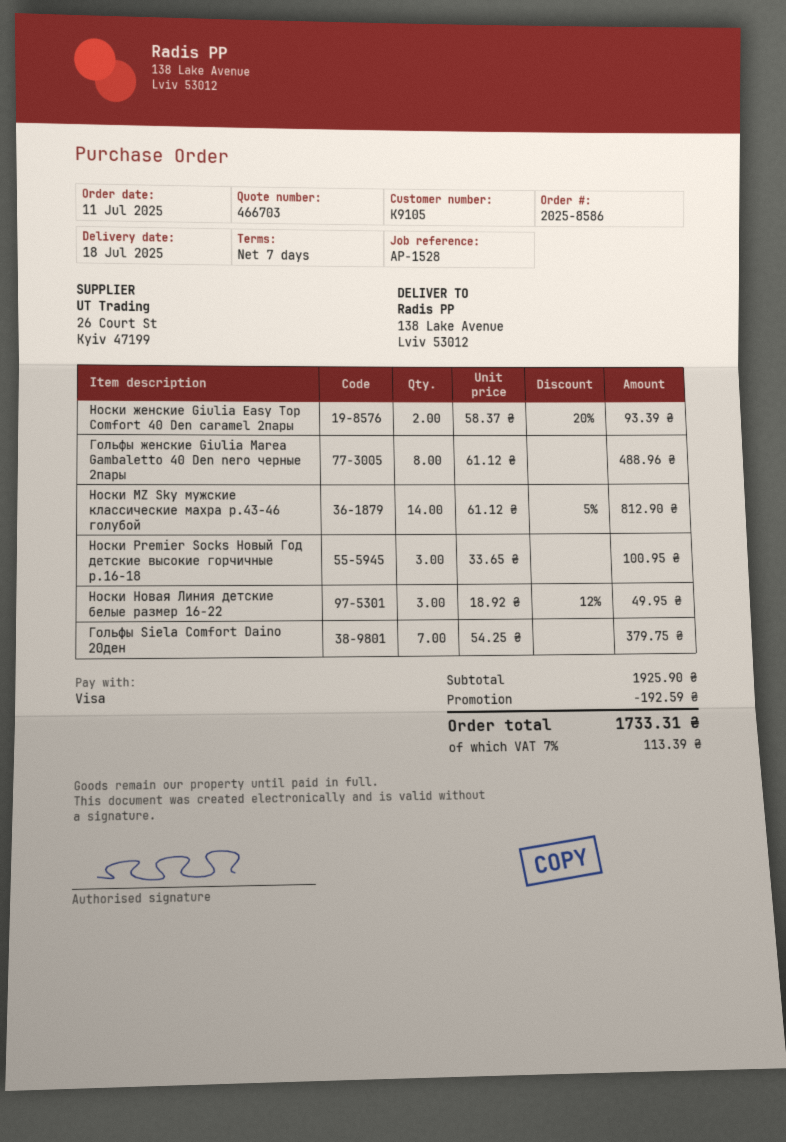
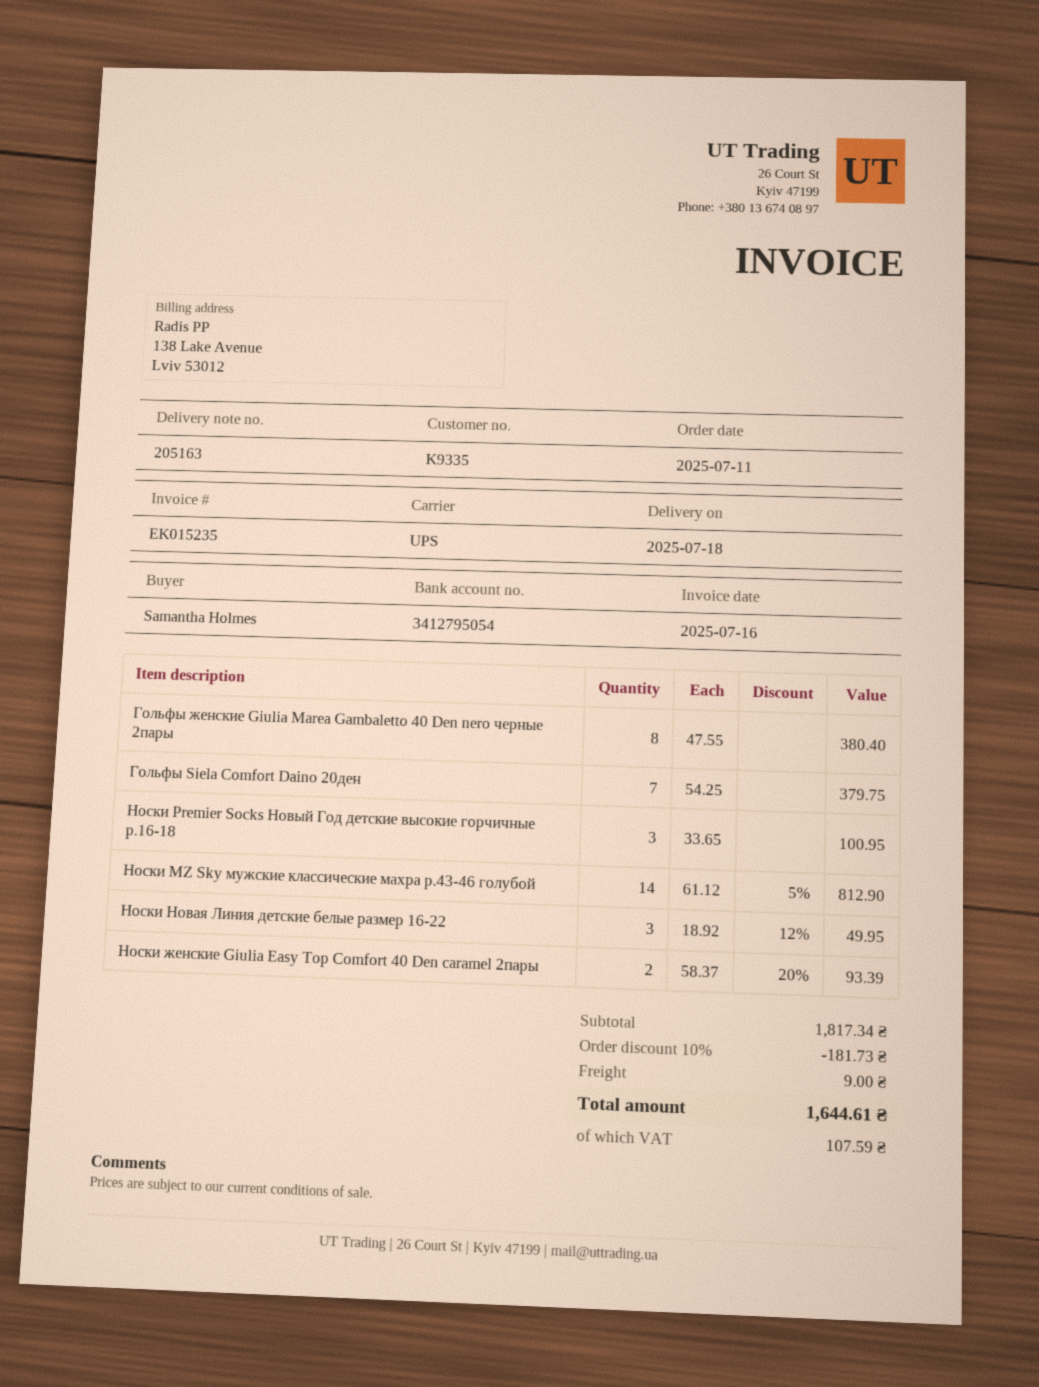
customer number: K9105 -> K9335
Гольфы женские Giulia Marea Gambaletto 40 Den nero черные 2пары: 8 x 61.12 = 488.96 -> 8 x 47.55 = 380.40
subtotal: 1925.90 -> 1817.34
discount: 192.59 -> 181.73
shipping: none -> 9.00
tax: 113.39 -> 107.59
total: 1733.31 -> 1644.61

